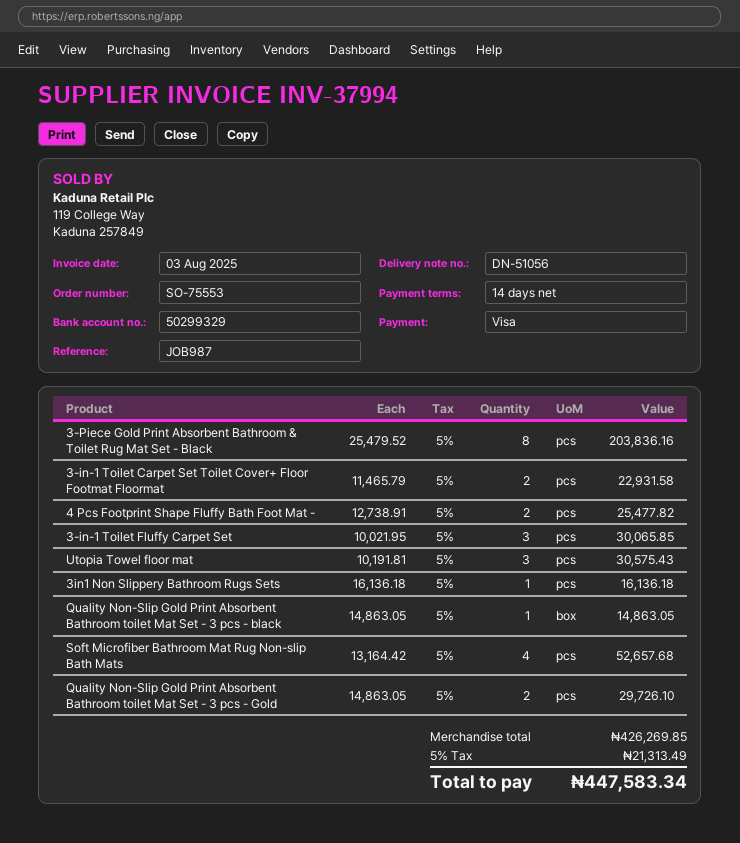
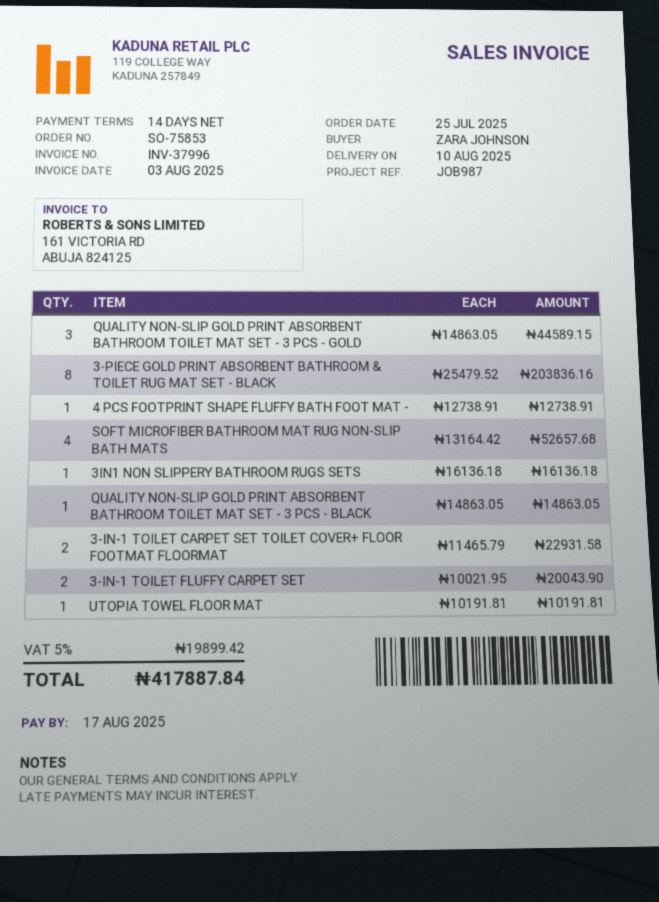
order number: SO-75553 -> SO-75853
invoice number: INV-37994 -> INV-37996
4 Pcs Footprint Shape Fluffy Bath Foot Mat -: 2 x 12738.91 = 25477.82 -> 1 x 12738.91 = 12738.91
3-in-1 Toilet Fluffy Carpet Set: 3 x 10021.95 = 30065.85 -> 2 x 10021.95 = 20043.90
Utopia Towel floor mat: 3 x 10191.81 = 30575.43 -> 1 x 10191.81 = 10191.81
Quality Non-Slip Gold Print Absorbent Bathroom toilet Mat Set - 3 pcs - Gold: 2 x 14863.05 = 29726.10 -> 3 x 14863.05 = 44589.15
tax: 5% = 21313.49 -> 5% = 19899.42
total: 447583.34 -> 417887.84

